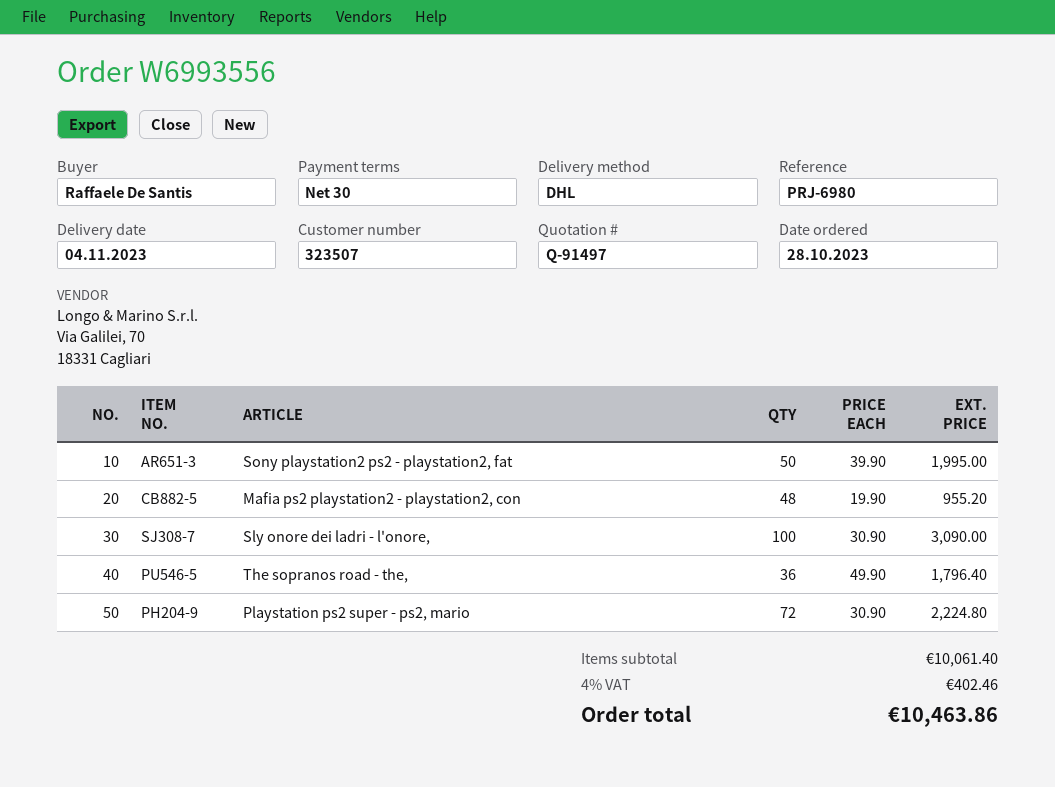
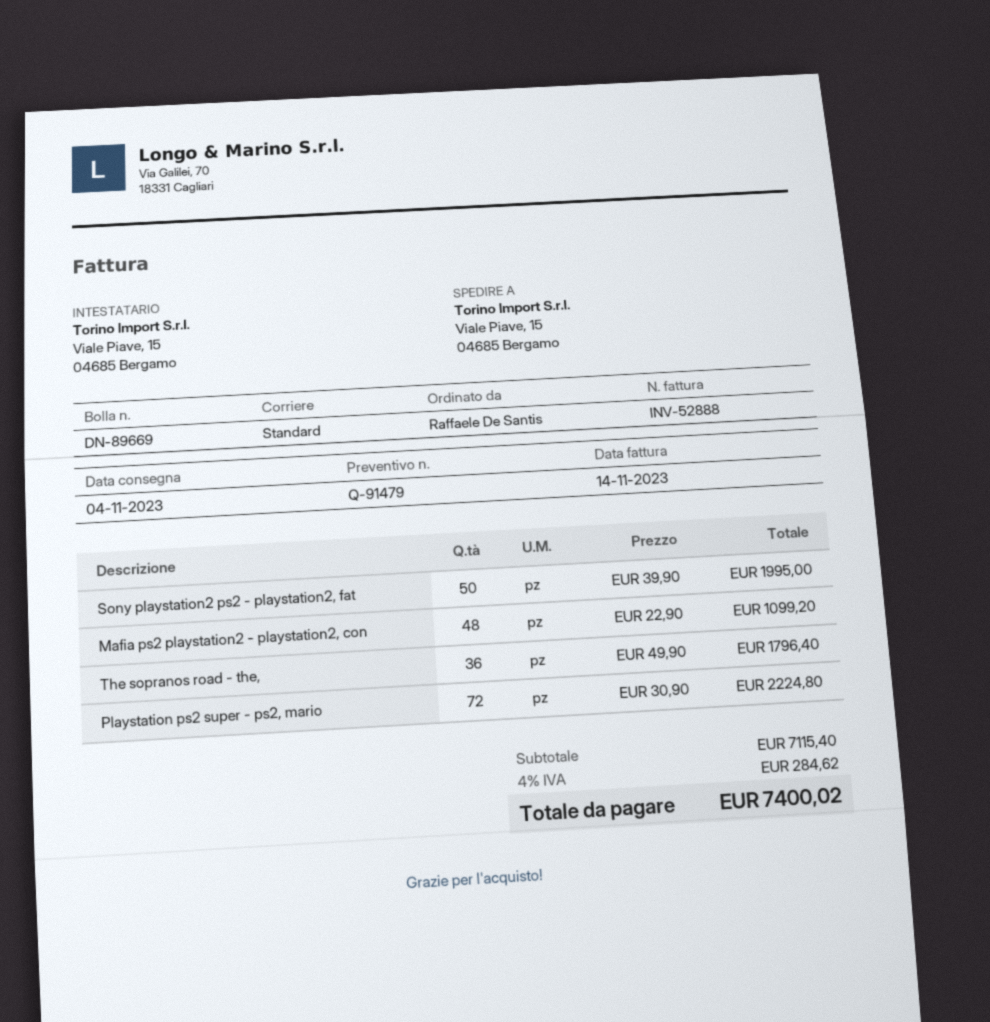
quote number: Q-91497 -> Q-91479
shipping method: DHL -> standard
Mafia ps2 playstation2 - playstation2, con: 48 x 19.90 = 955.20 -> 48 x 22.90 = 1099.20
Sly onore dei ladri - l'onore,: 100 x 30.90 = 3090.00 -> none
subtotal: 10061.40 -> 7115.40
tax: 4% = 402.46 -> 4% = 284.62
total: 10463.86 -> 7400.02

